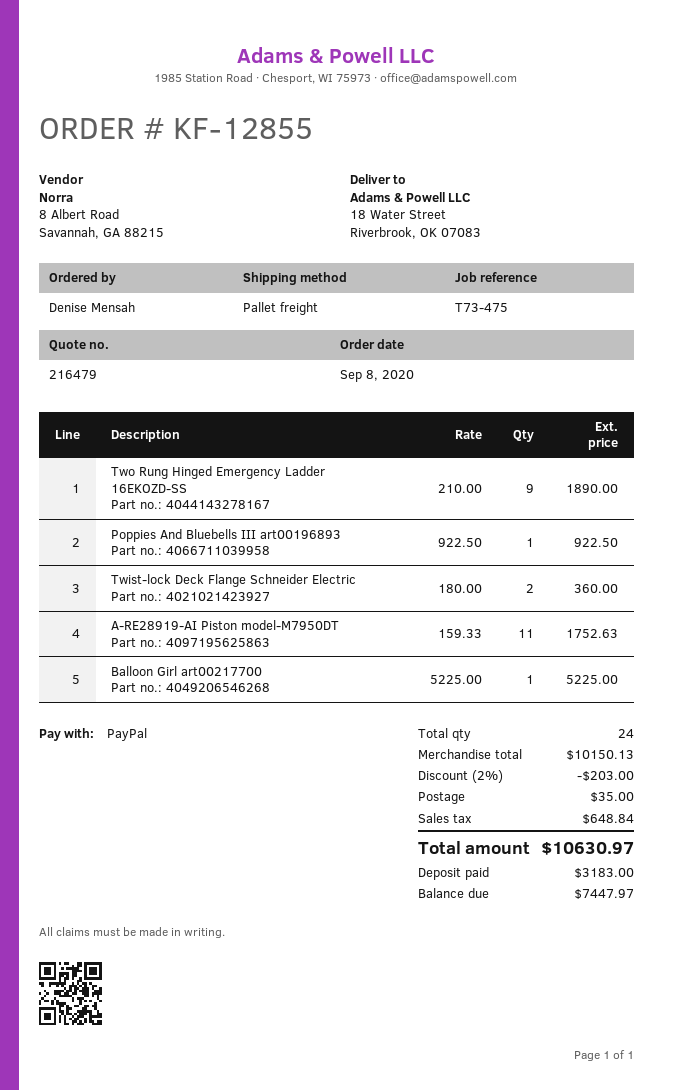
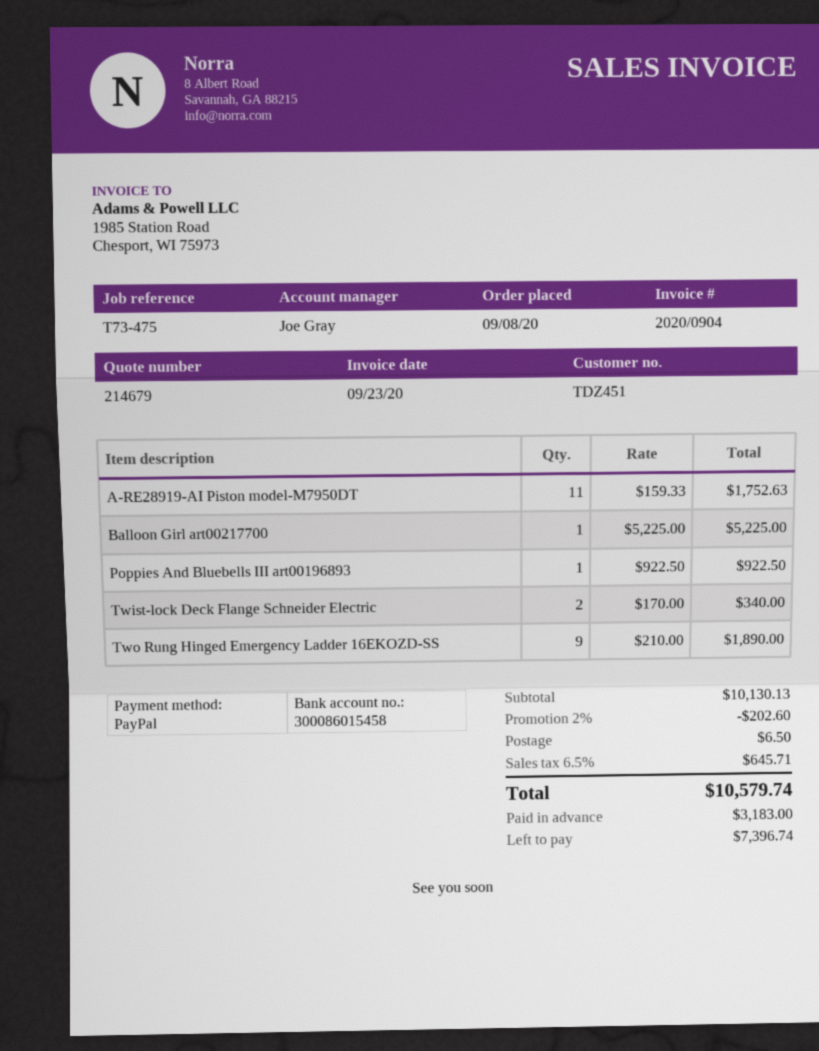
quote number: 216479 -> 214679
Twist-lock Deck Flange Schneider Electric: 2 x 180.00 = 360.00 -> 2 x 170.00 = 340.00
subtotal: 10150.13 -> 10130.13
discount: 2% = 203.00 -> 2% = 202.60
shipping: 35.00 -> 6.50
tax: 648.84 -> 645.71
total: 10630.97 -> 10579.74
balance: 7447.97 -> 7396.74

